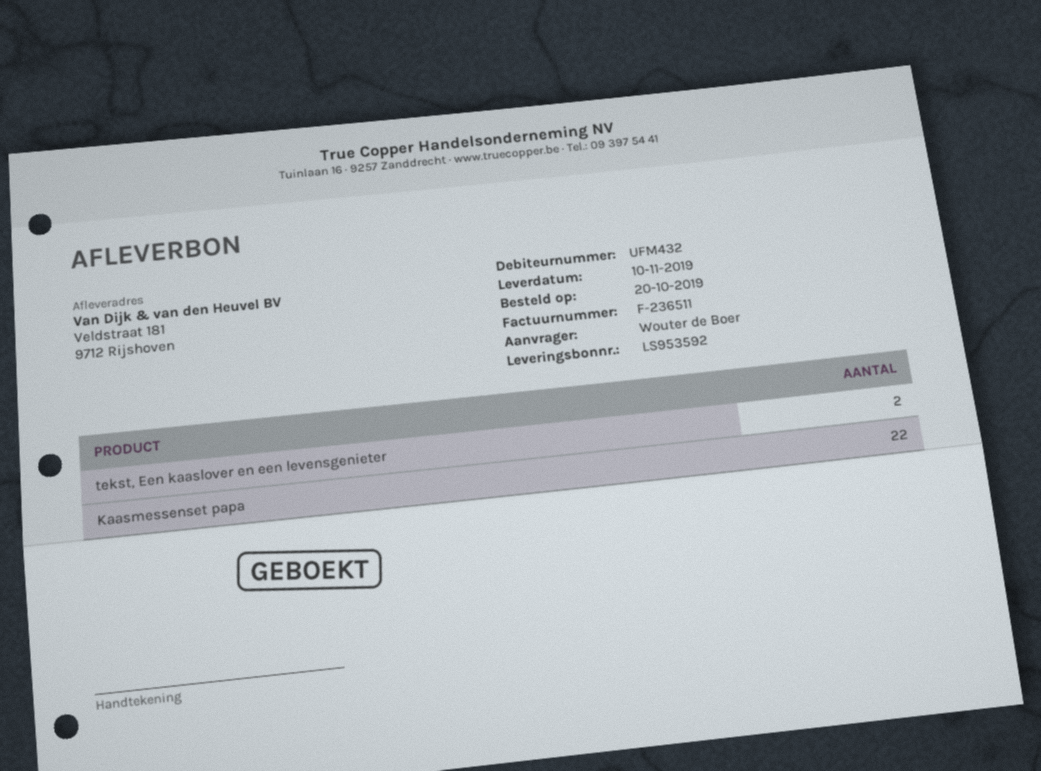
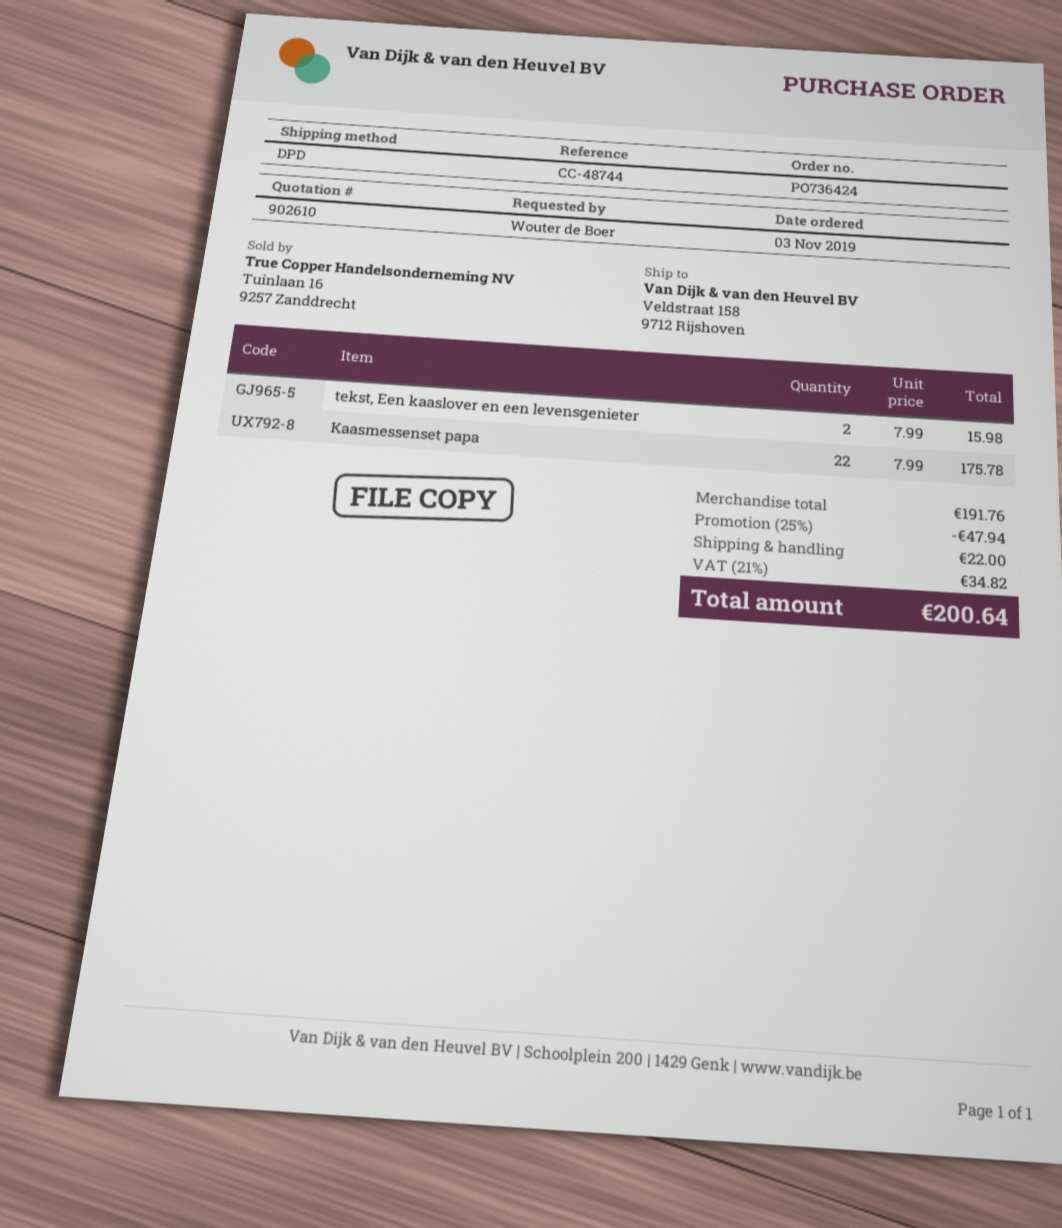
order date: 2019-10-20 -> 2019-11-03
ship to: Veldstraat 181, 9712 Rijshoven -> Veldstraat 158, 9712 Rijshoven

